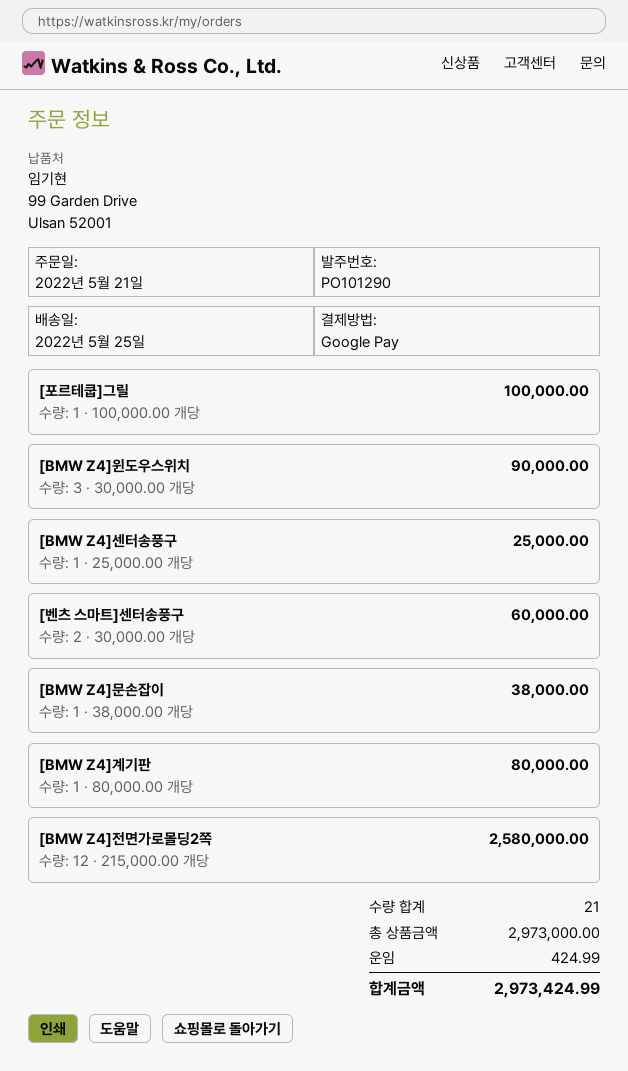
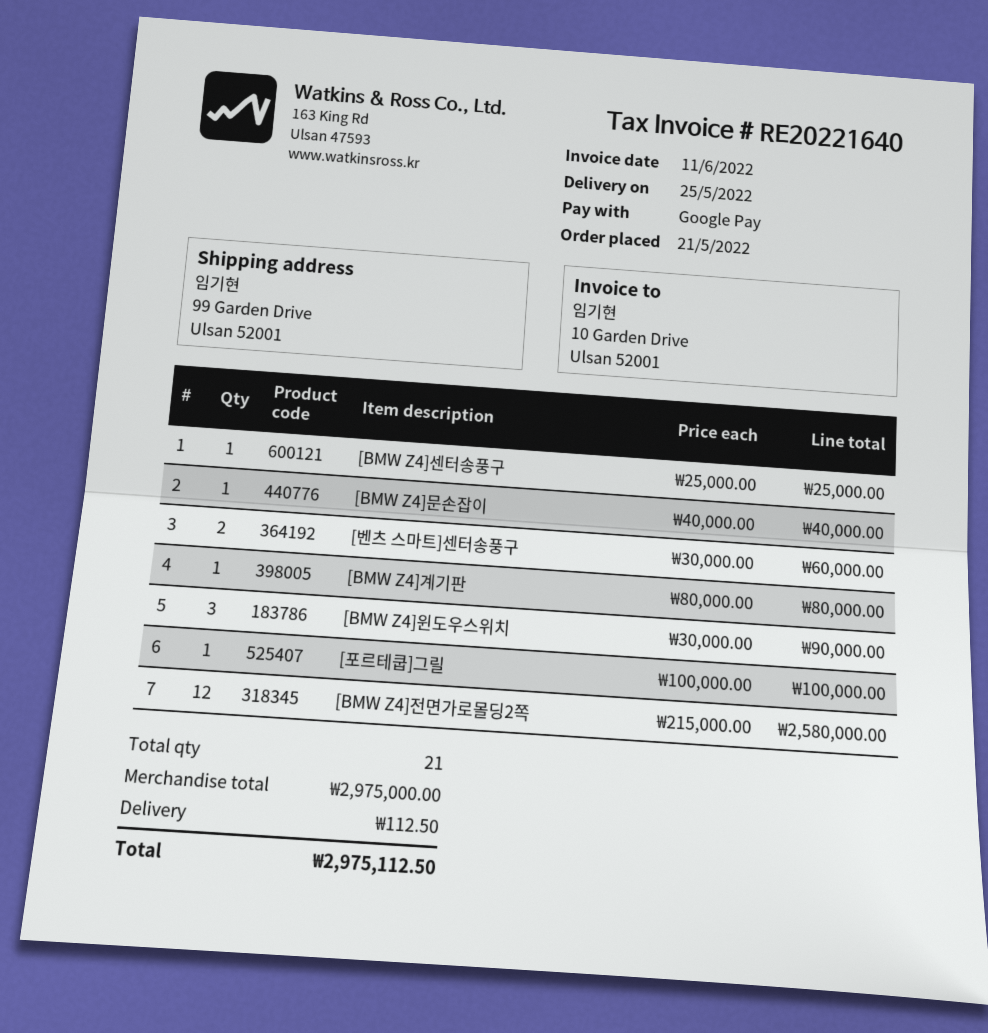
[BMW Z4]문손잡이: 1 x 38000.00 = 38000.00 -> 1 x 40000.00 = 40000.00
subtotal: 2973000.00 -> 2975000.00
shipping: 424.99 -> 112.50
total: 2973424.99 -> 2975112.50

